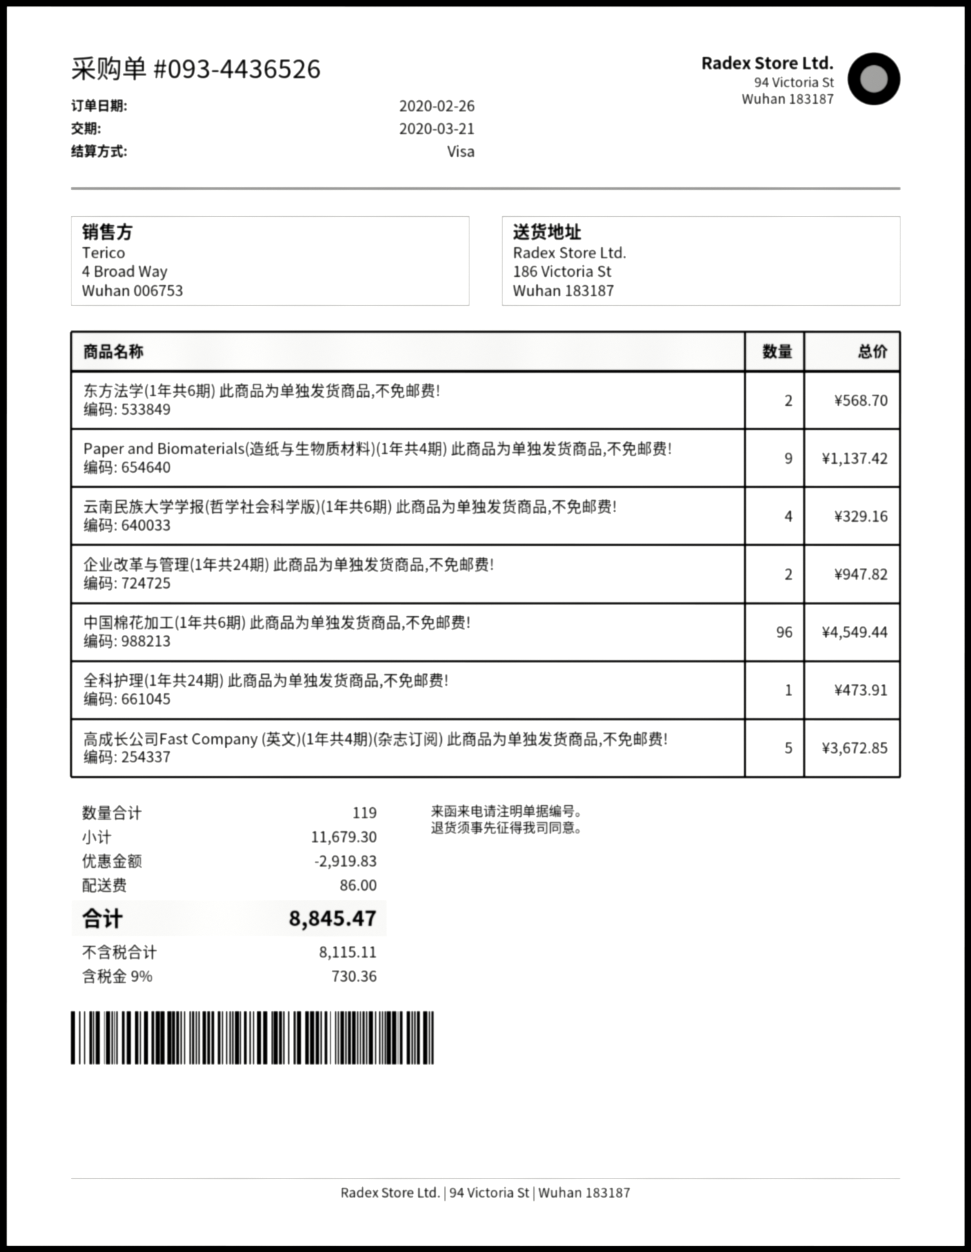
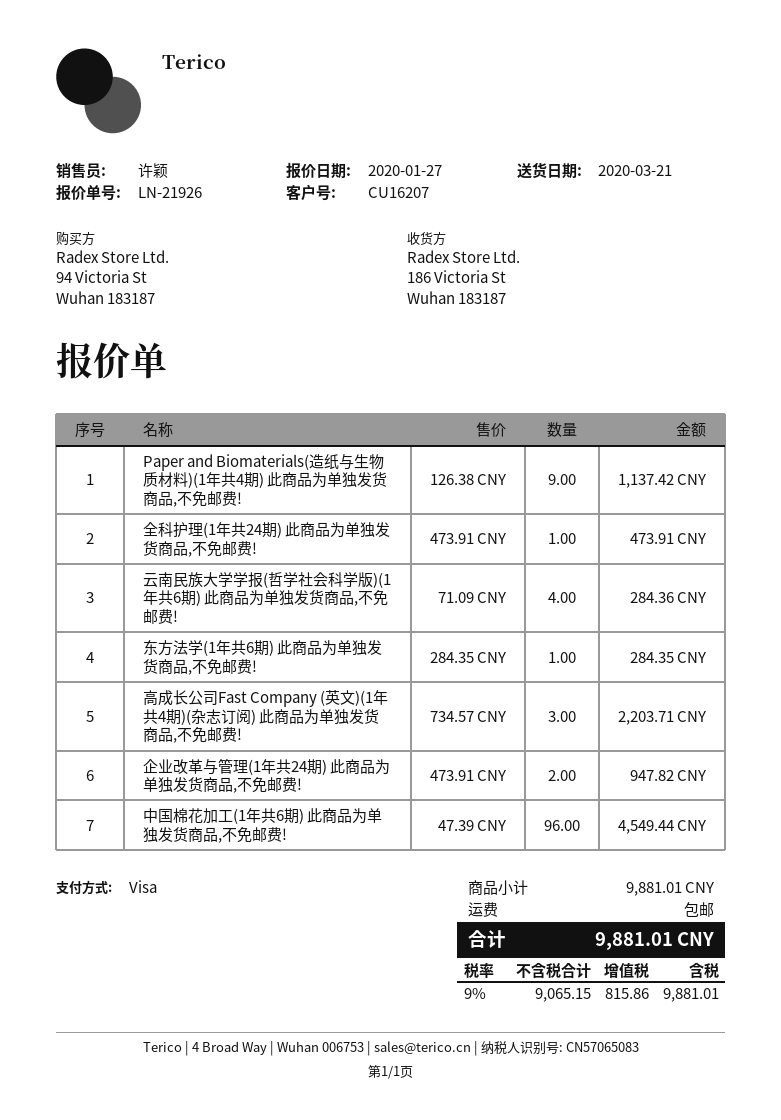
东方法学(1年共6期) 此商品为单独发货商品,不免邮费!: 2 for 568.70 -> 1 for 284.35
云南民族大学学报(哲学社会科学版)(1年共6期) 此商品为单独发货商品,不免邮费!: 4 for 329.16 -> 4 for 284.36
高成长公司Fast Company (英文)(1年共4期)(杂志订阅) 此商品为单独发货商品,不免邮费!: 5 for 3672.85 -> 3 for 2203.71
subtotal: 11679.30 -> 9881.01
discount: 2919.83 -> none
shipping: 86.00 -> 0.00
net: 8115.11 -> 9065.15
tax: 9% = 730.36 -> 9% = 815.86
total: 8845.47 -> 9881.01

